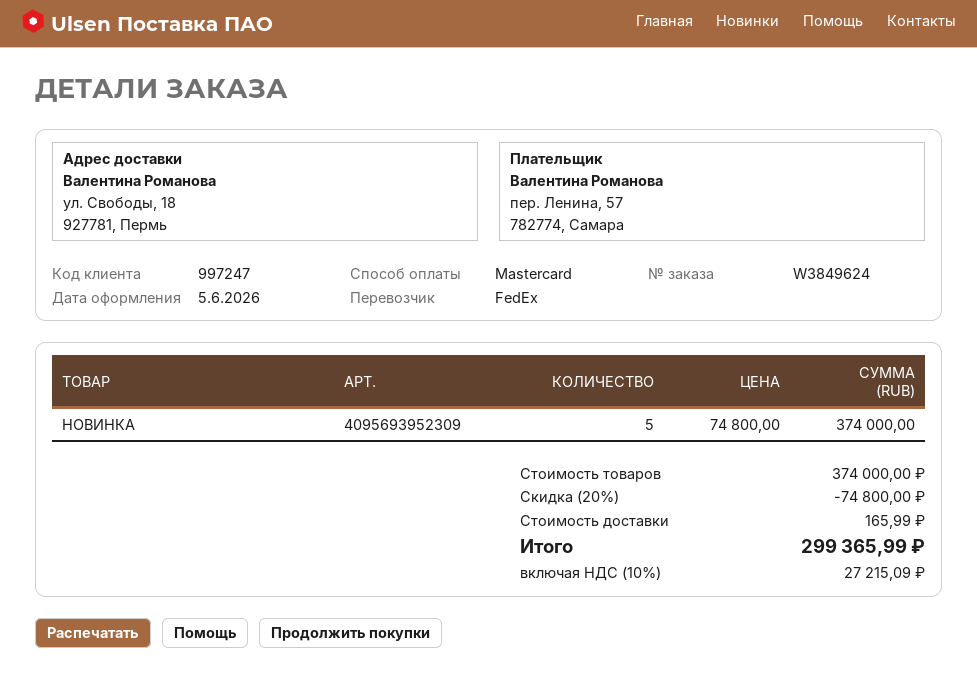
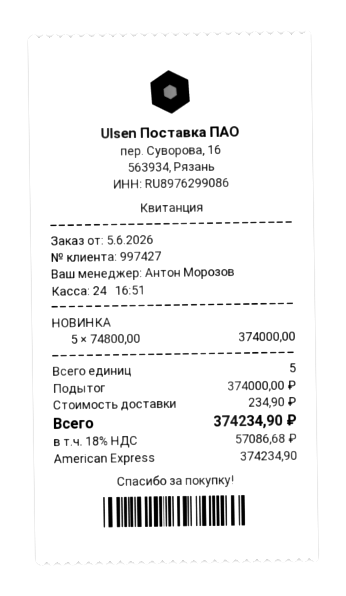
customer number: 997247 -> 997427
payment method: Mastercard -> American Express
discount: 20% = 74800.00 -> none
shipping: 165.99 -> 234.90
tax: 10% = 27215.09 -> 18% = 57086.68
total: 299365.99 -> 374234.90

